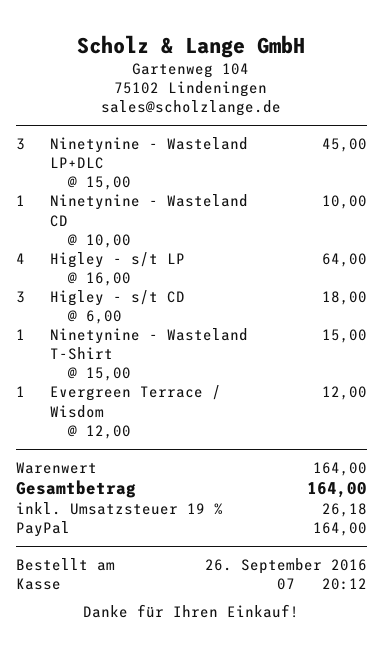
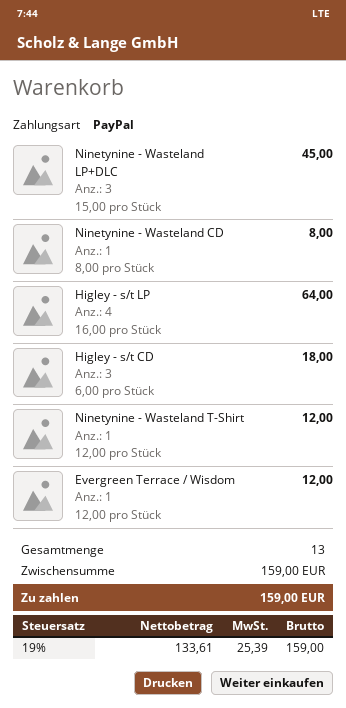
Ninetynine - Wasteland CD: 1 x 10.00 = 10.00 -> 1 x 8.00 = 8.00
Ninetynine - Wasteland T-Shirt: 1 x 15.00 = 15.00 -> 1 x 12.00 = 12.00
subtotal: 164.00 -> 159.00
tax: 19% = 26.18 -> 19% = 25.39
total: 164.00 -> 159.00

